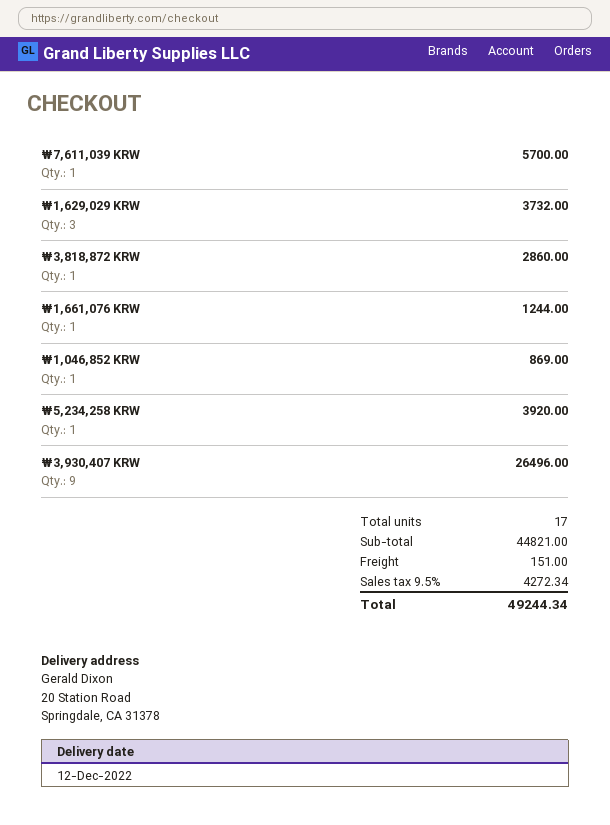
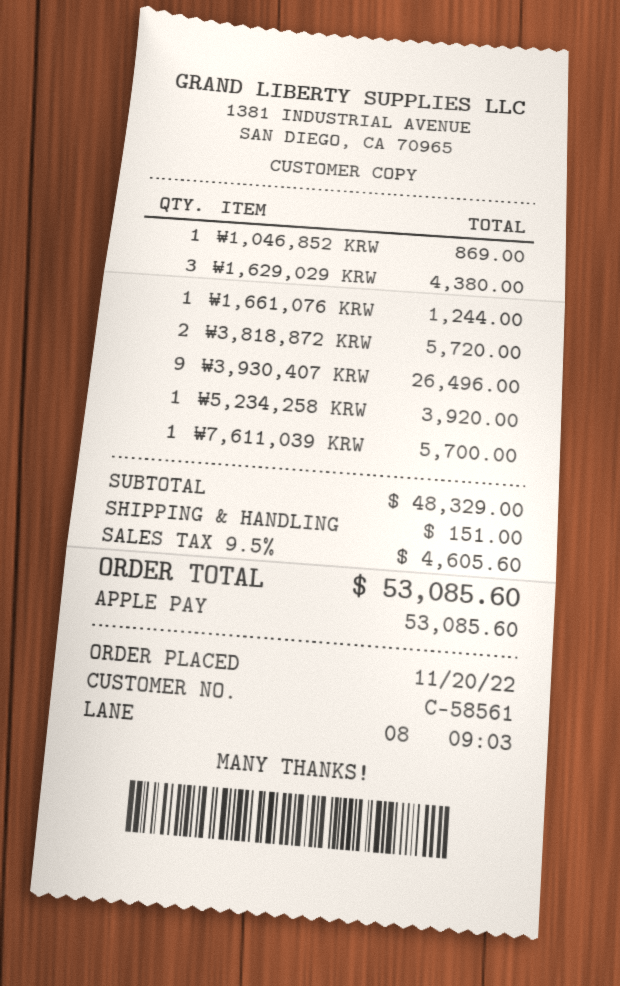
₩1,629,029 KRW: 3 for 3732.00 -> 3 for 4380.00
₩3,818,872 KRW: 1 for 2860.00 -> 2 for 5720.00
subtotal: 44821.00 -> 48329.00
tax: 9.5% = 4272.34 -> 9.5% = 4605.60
total: 49244.34 -> 53085.60

